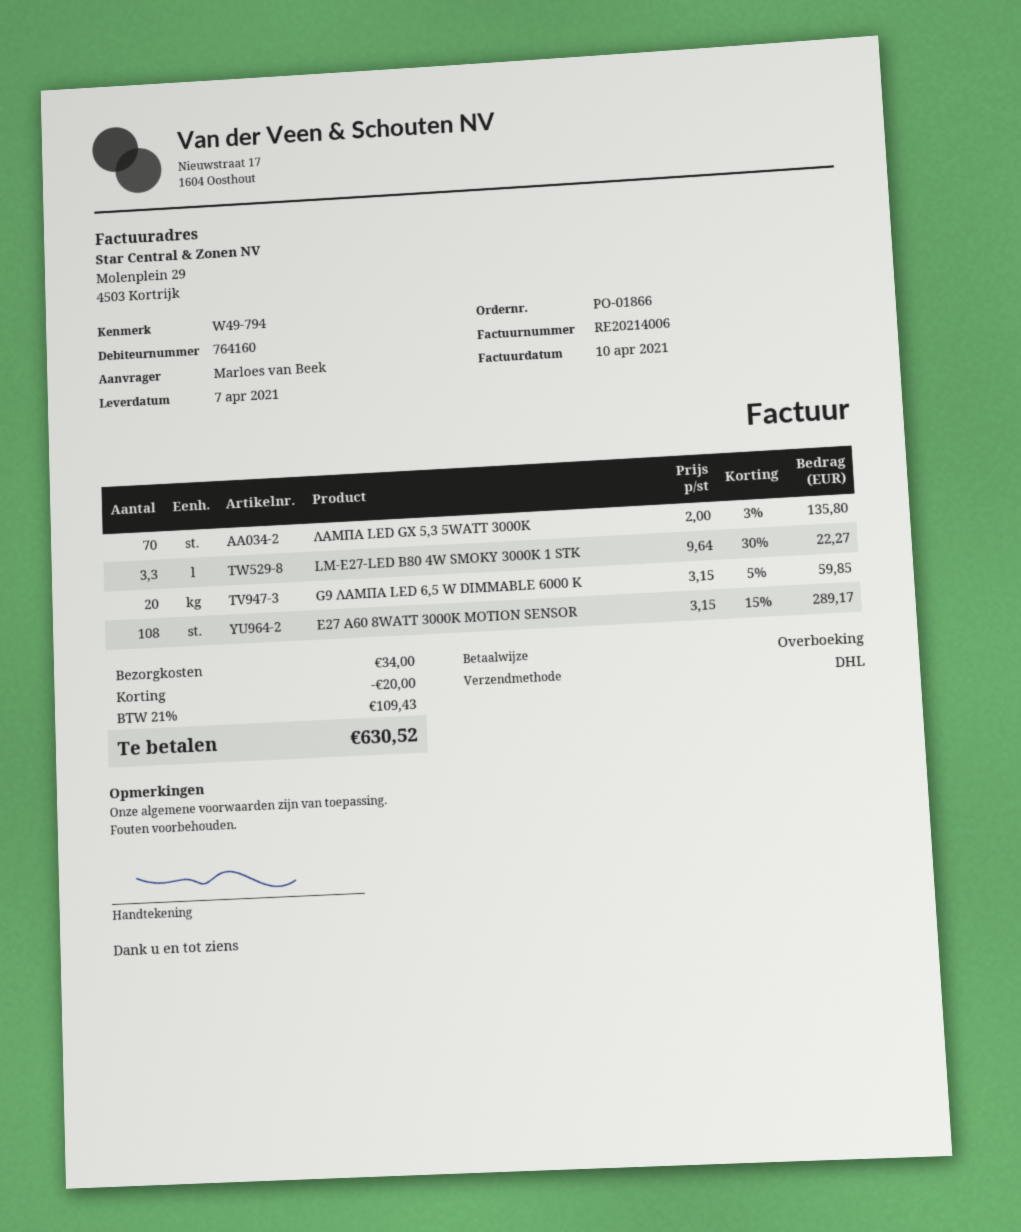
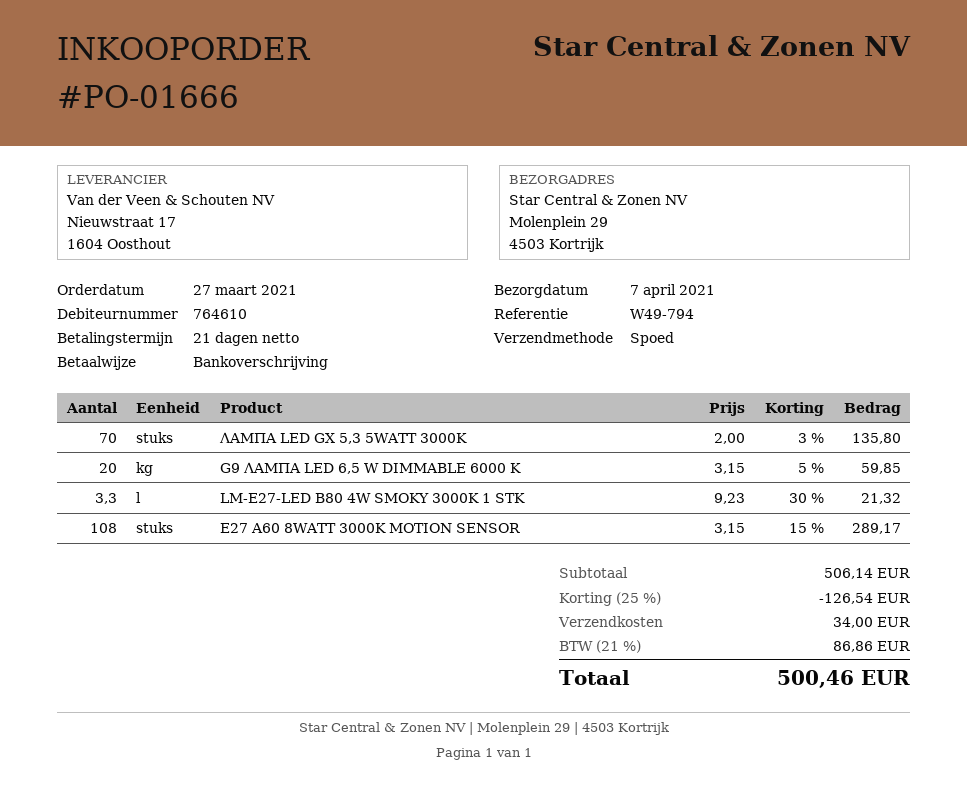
order number: PO-01866 -> PO-01666
customer number: 764160 -> 764610
shipping method: DHL -> express
LM-E27-LED B80 4W SMOKY 3000K 1 STK: 3.3 x 9.64 - 30% = 22.27 -> 3.3 x 9.23 - 30% = 21.32
discount: 20.00 -> 126.54
tax: 21% = 109.43 -> 21% = 86.86
total: 630.52 -> 500.46

